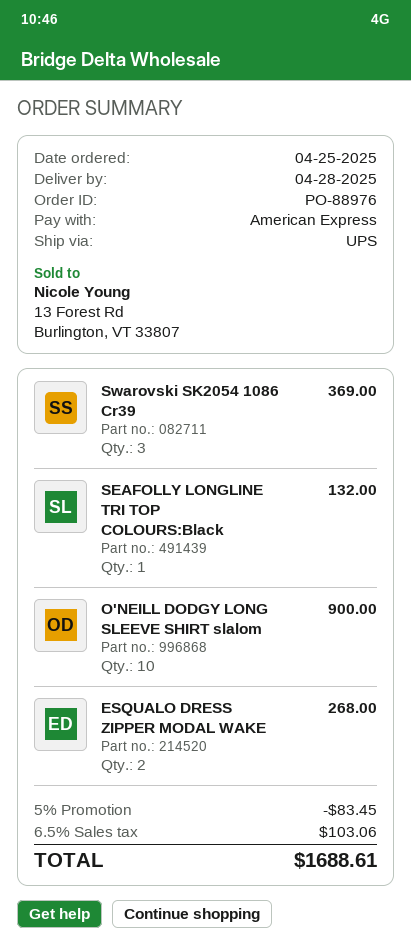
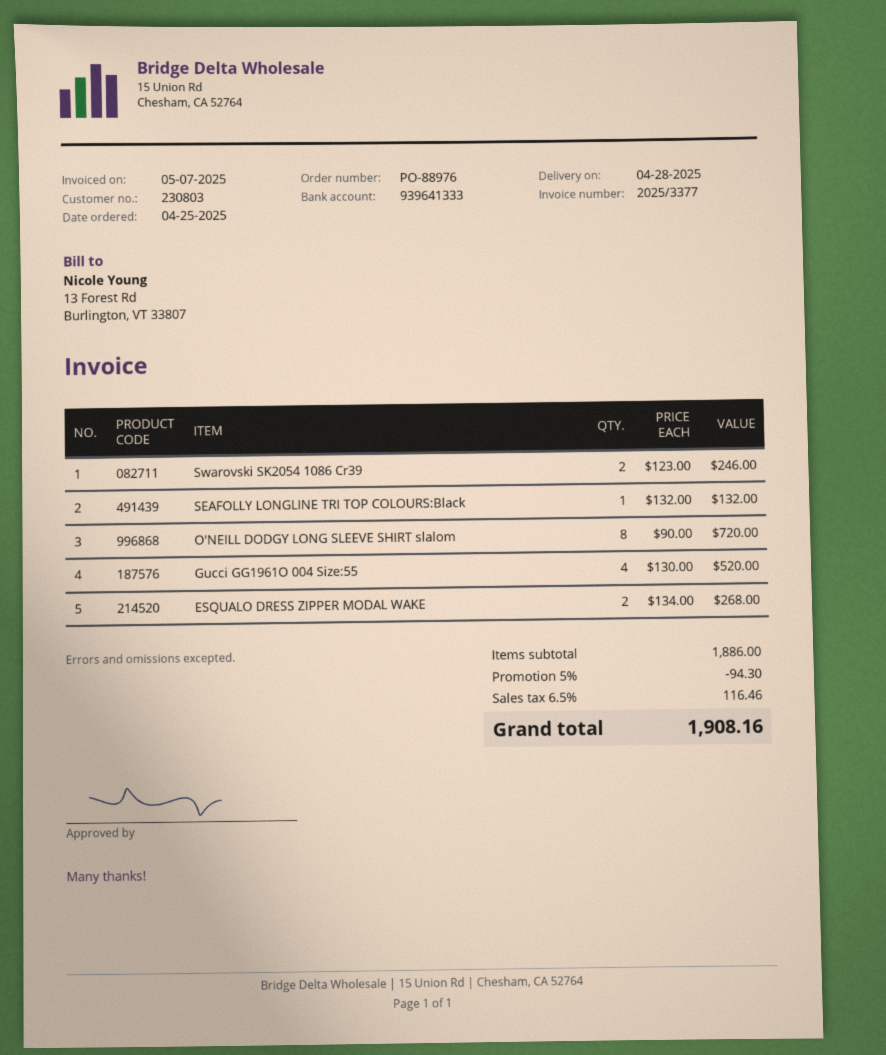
Swarovski SK2054 1086 Cr39: 3 for 369.00 -> 2 for 246.00
O'NEILL DODGY LONG SLEEVE SHIRT slalom: 10 for 900.00 -> 8 for 720.00
Gucci GG1961O 004 Size:55: none -> 4 for 520.00
discount: 5% = 83.45 -> 5% = 94.30
tax: 6.5% = 103.06 -> 6.5% = 116.46
total: 1688.61 -> 1908.16

